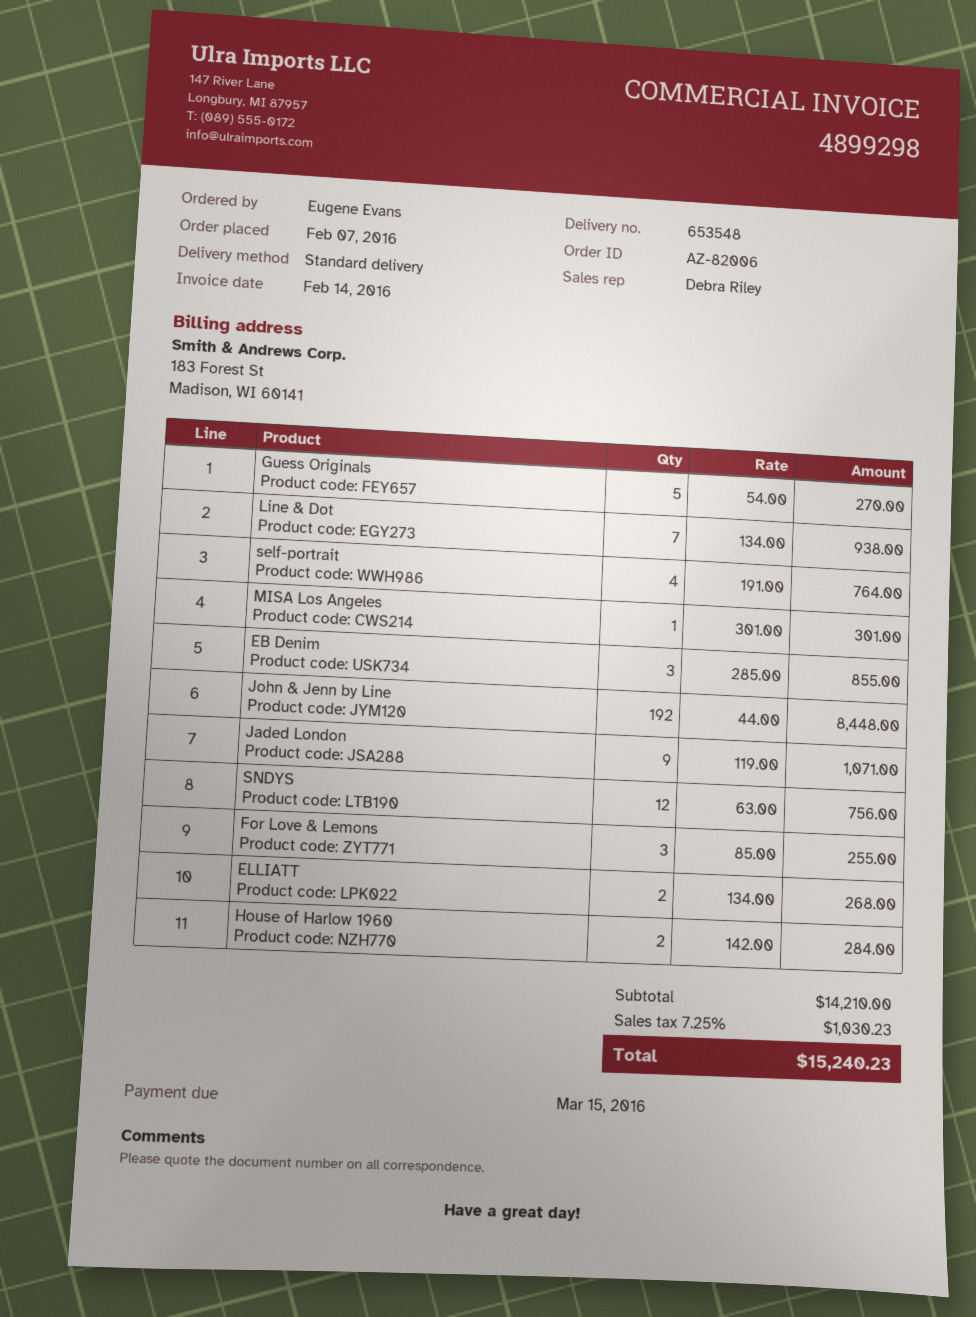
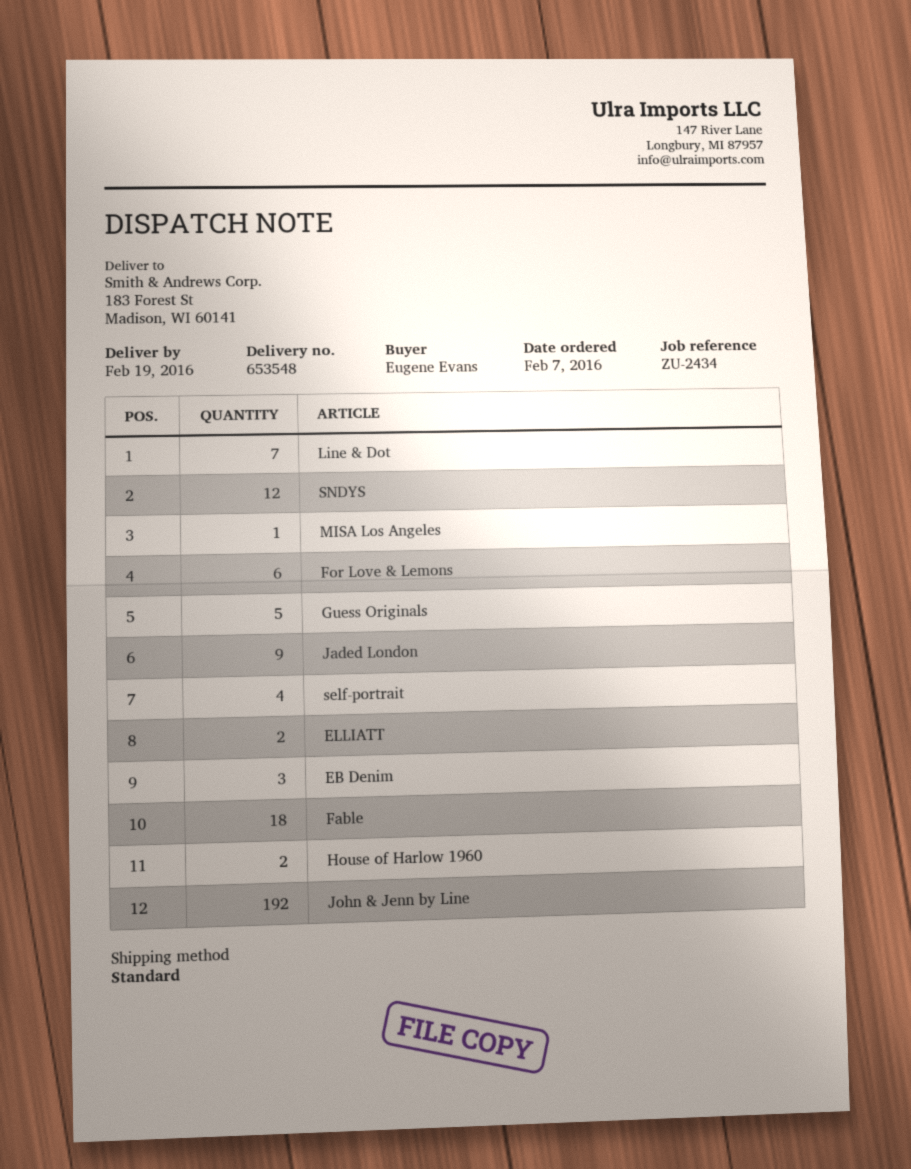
For Love & Lemons: 3 -> 6
Fable: none -> 18

